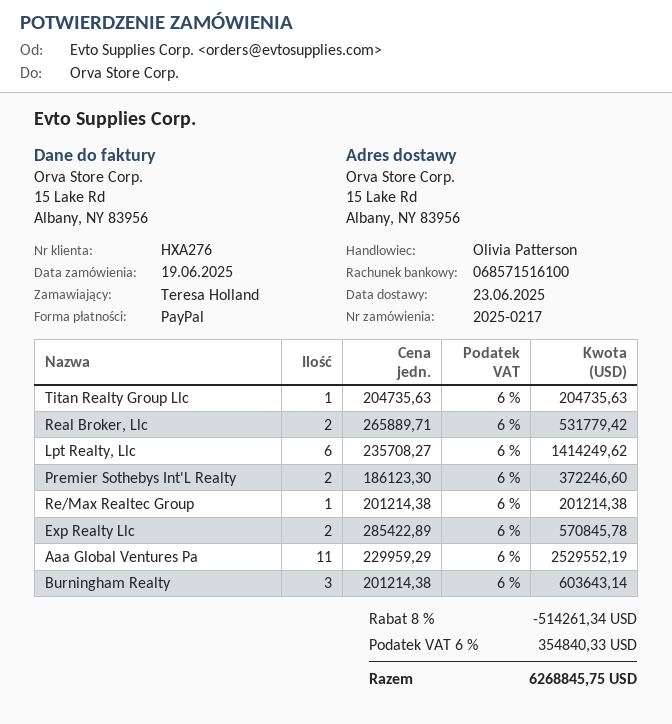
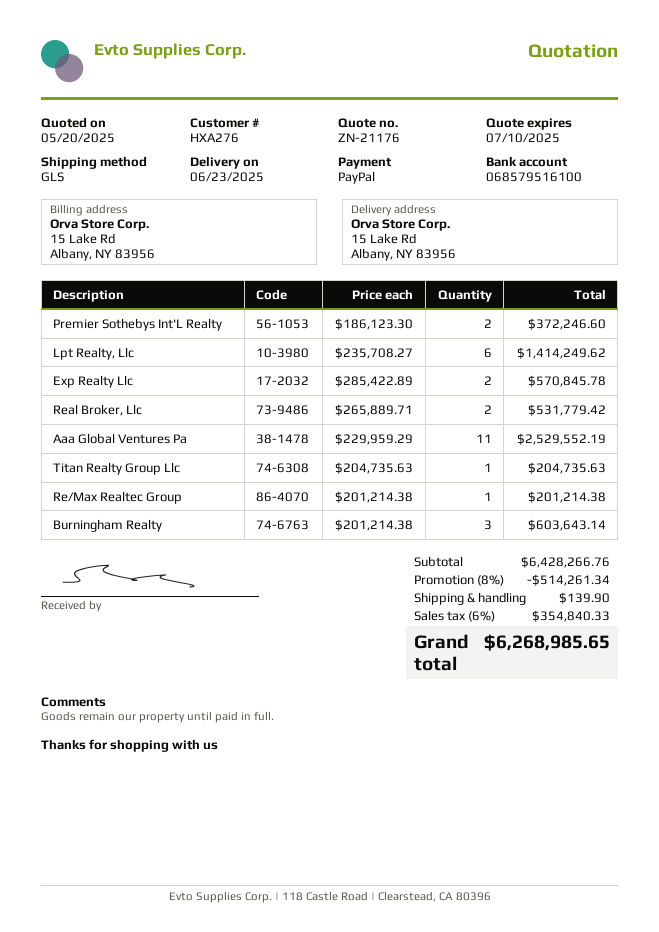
bank account: 068571516100 -> 068579516100
shipping: none -> 139.90
total: 6268845.75 -> 6268985.65

